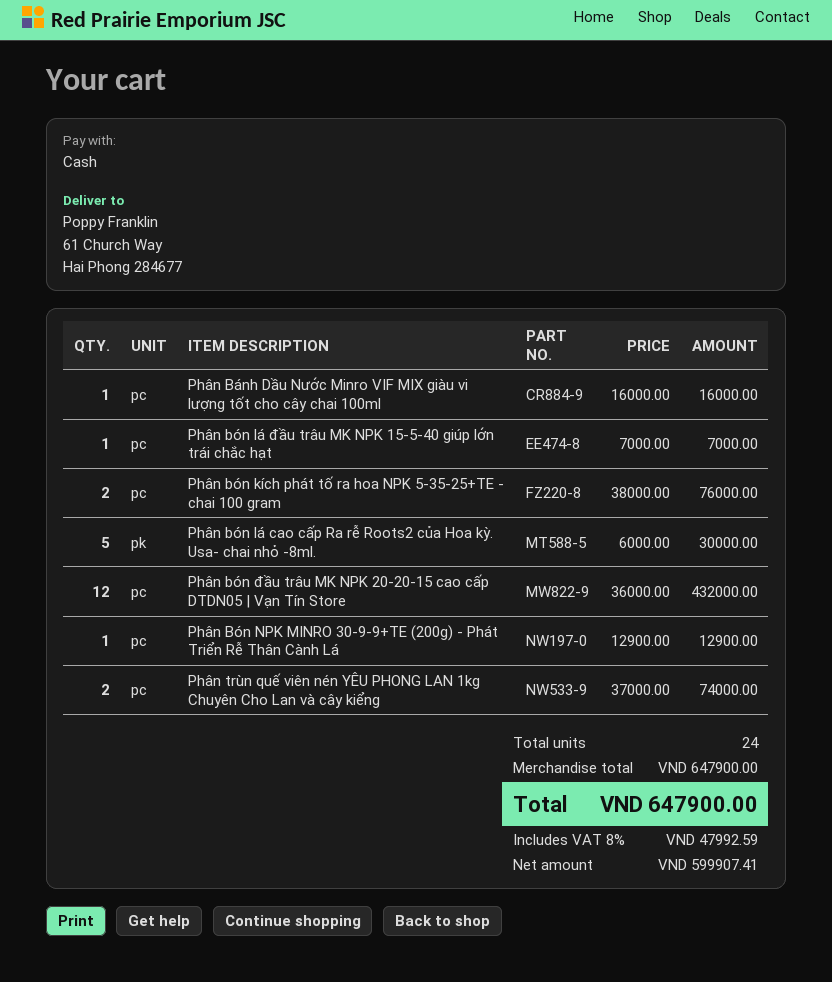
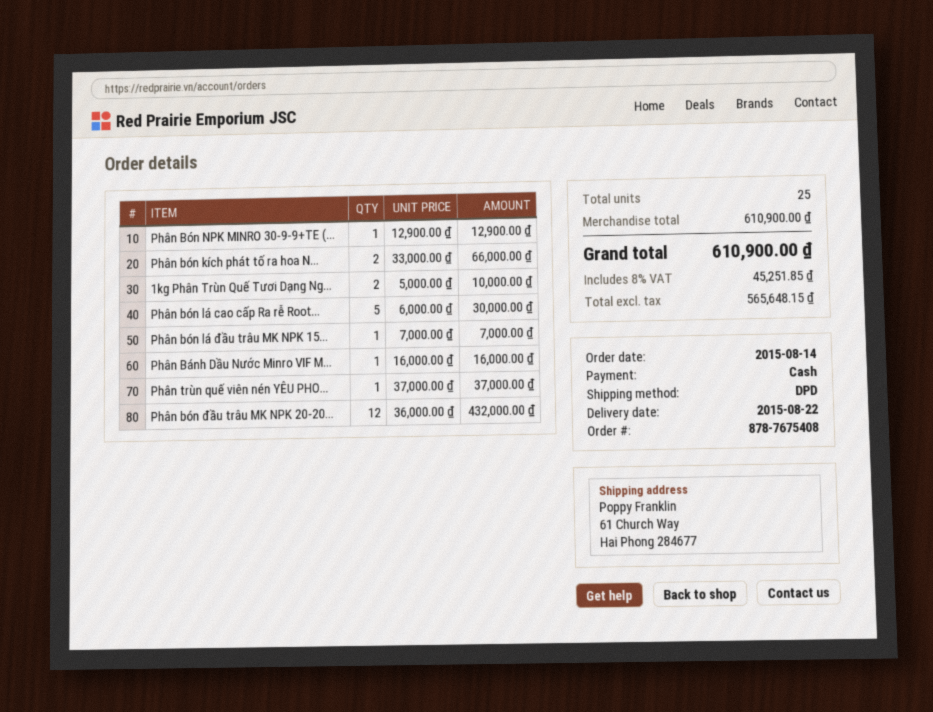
Phân bón kích phát tố ra hoa NPK 5-35-25+TE - chai 100 gram: 2 x 38000.00 = 76000.00 -> 2 x 33000.00 = 66000.00
Phân trùn quế viên nén YÊU PHONG LAN 1kg Chuyên Cho Lan và cây kiểng: 2 x 37000.00 = 74000.00 -> 1 x 37000.00 = 37000.00
1kg Phân Trùn Quế Tươi Dạng Ng...: none -> 2 x 5000.00 = 10000.00
total quantity: 24 -> 25
subtotal: 647900.00 -> 610900.00
net: 599907.41 -> 565648.15
tax: 8% = 47992.59 -> 8% = 45251.85
total: 647900.00 -> 610900.00

